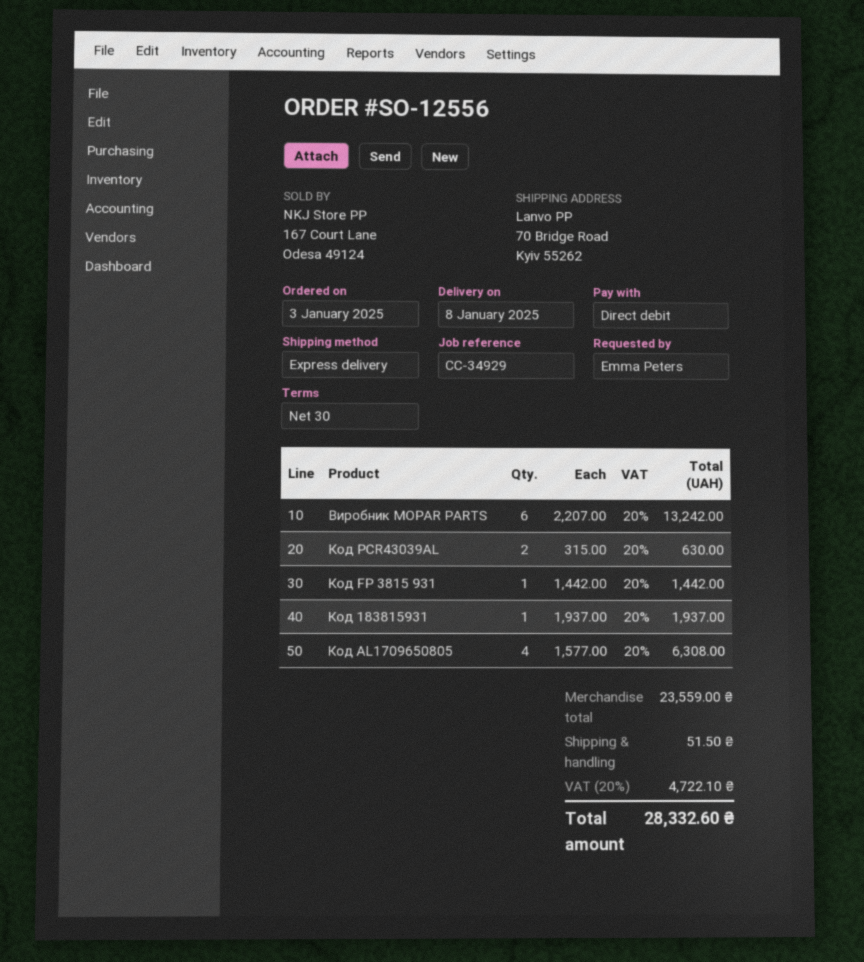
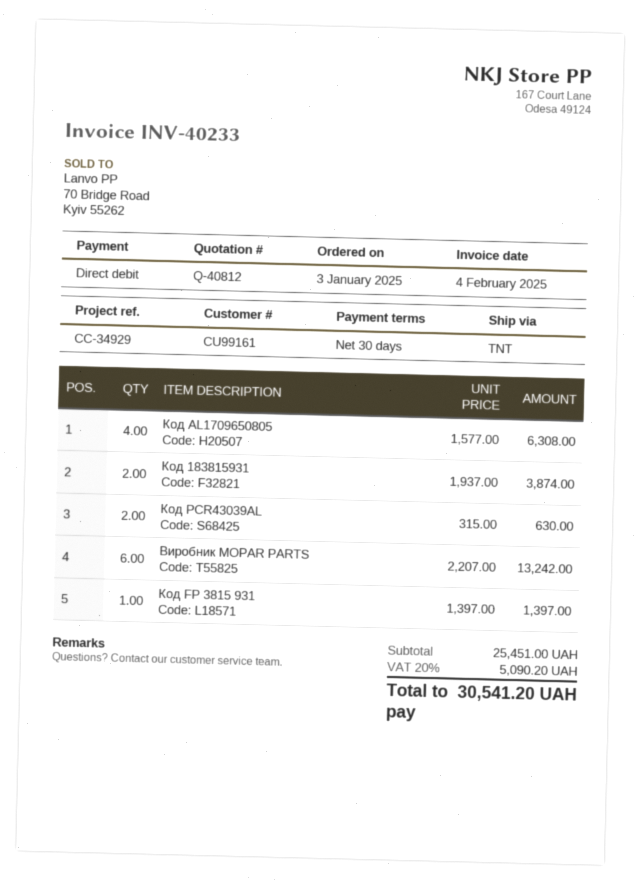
shipping method: express -> TNT
Код FP 3815 931: 1 x 1442.00 = 1442.00 -> 1 x 1397.00 = 1397.00
Код 183815931: 1 x 1937.00 = 1937.00 -> 2 x 1937.00 = 3874.00
subtotal: 23559.00 -> 25451.00
shipping: 51.50 -> none
tax: 20% = 4722.10 -> 20% = 5090.20
total: 28332.60 -> 30541.20

